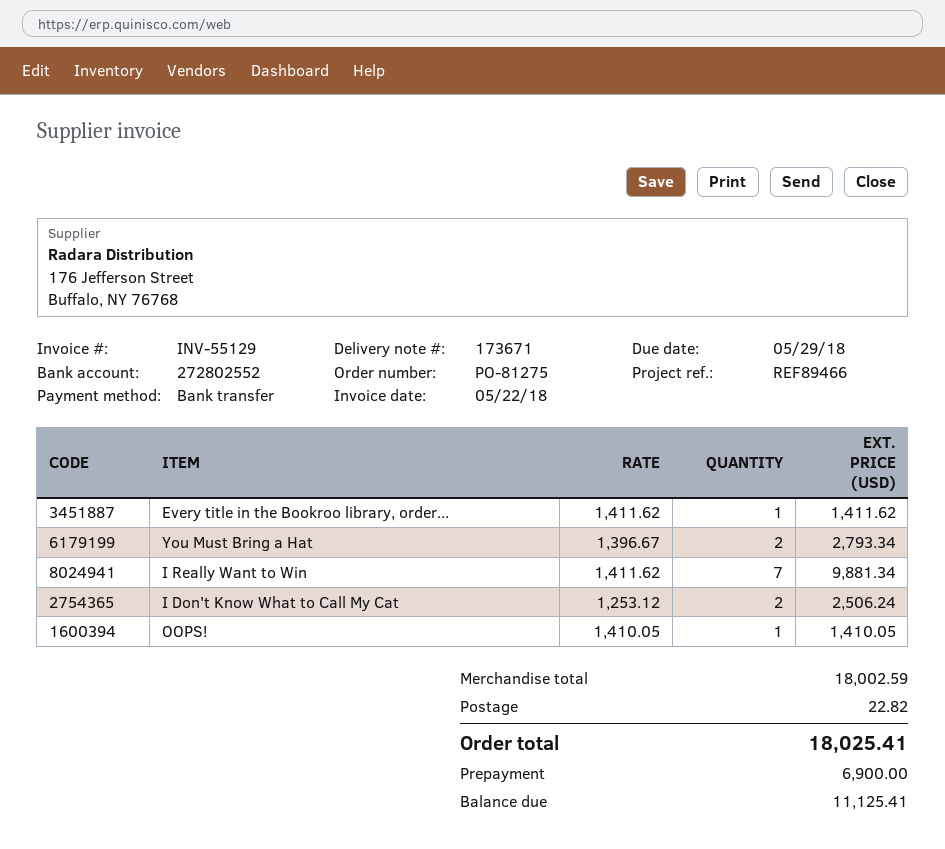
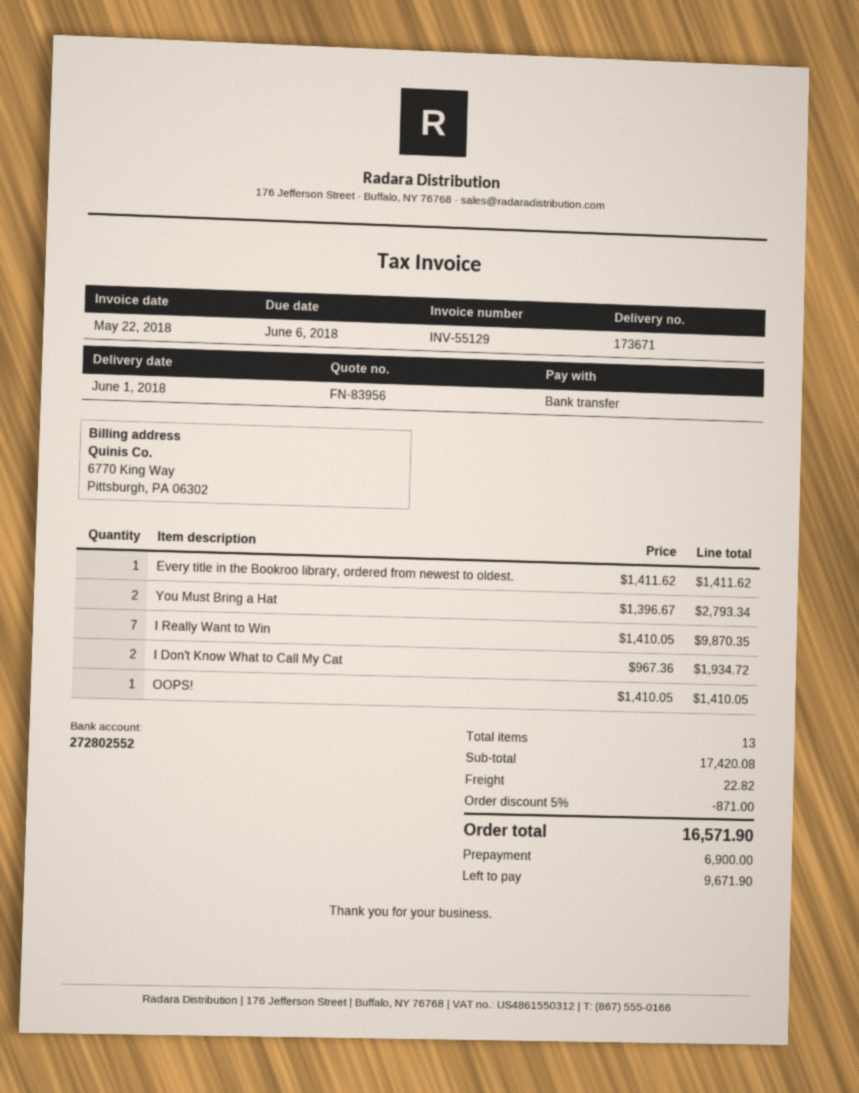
due date: 2018-05-29 -> 2018-06-06
I Really Want to Win: 7 x 1411.62 = 9881.34 -> 7 x 1410.05 = 9870.35
I Don't Know What to Call My Cat: 2 x 1253.12 = 2506.24 -> 2 x 967.36 = 1934.72
subtotal: 18002.59 -> 17420.08
discount: none -> 5% = 871.00
total: 18025.41 -> 16571.90
balance: 11125.41 -> 9671.90

